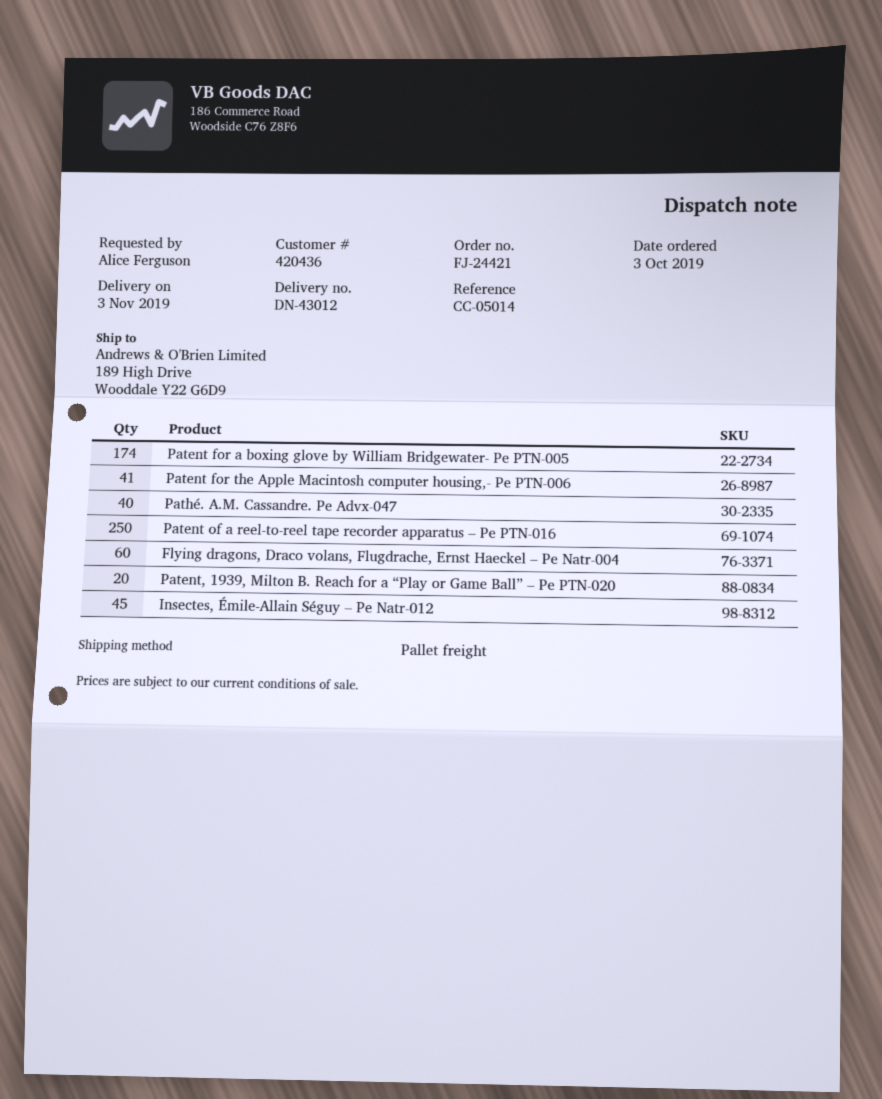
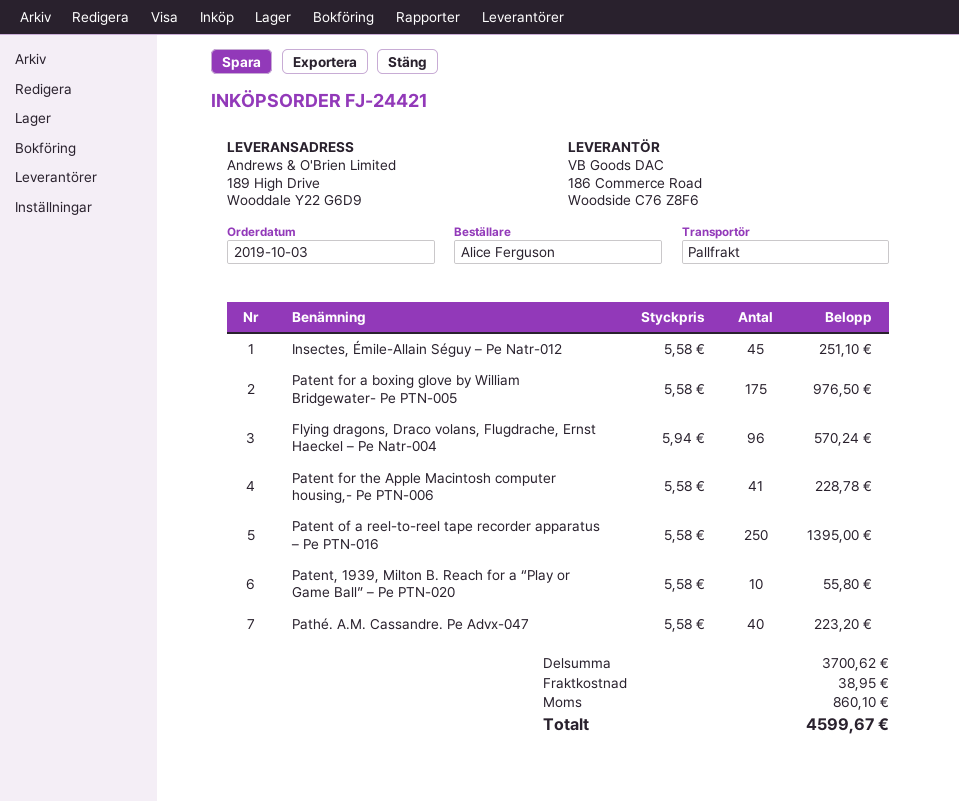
Patent for a boxing glove by William Bridgewater- Pe PTN-005: 174 -> 175
Flying dragons, Draco volans, Flugdrache, Ernst Haeckel – Pe Natr-004: 60 -> 96
Patent, 1939, Milton B. Reach for a “Play or Game Ball” – Pe PTN-020: 20 -> 10

